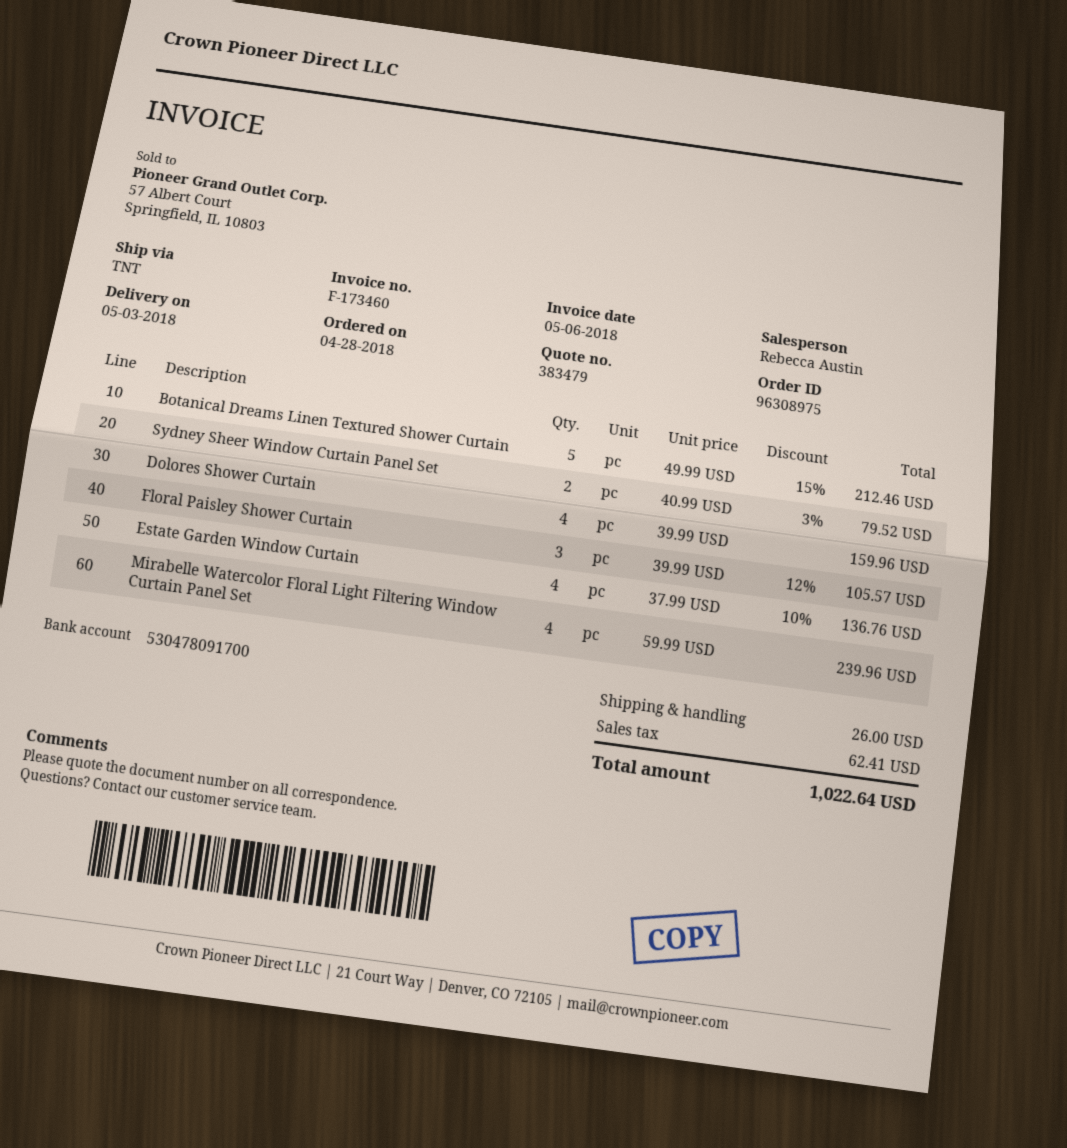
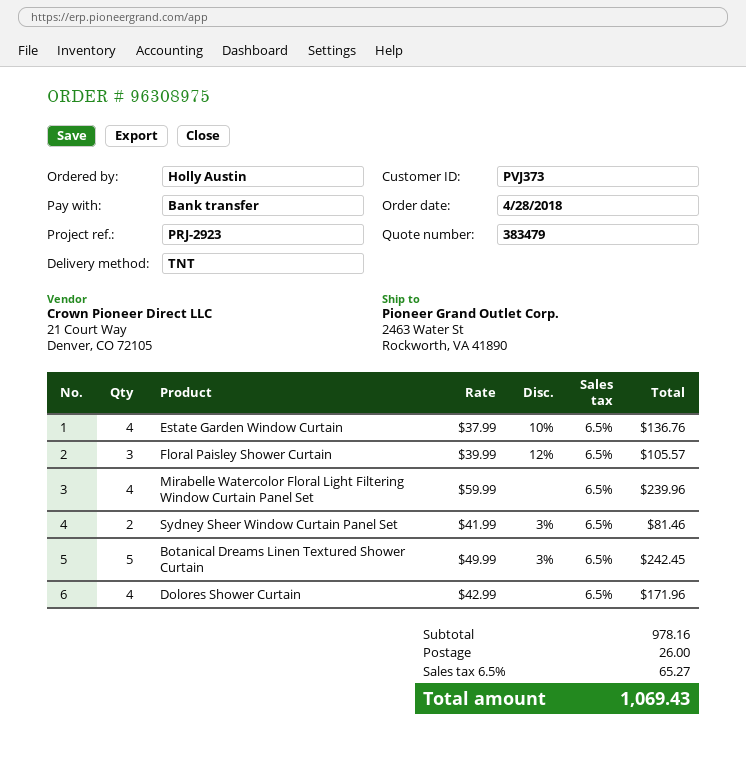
Botanical Dreams Linen Textured Shower Curtain: 5 x 49.99 - 15% = 212.46 -> 5 x 49.99 - 3% = 242.45
Sydney Sheer Window Curtain Panel Set: 2 x 40.99 - 3% = 79.52 -> 2 x 41.99 - 3% = 81.46
Dolores Shower Curtain: 4 x 39.99 = 159.96 -> 4 x 42.99 = 171.96
tax: 62.41 -> 65.27
total: 1022.64 -> 1069.43

